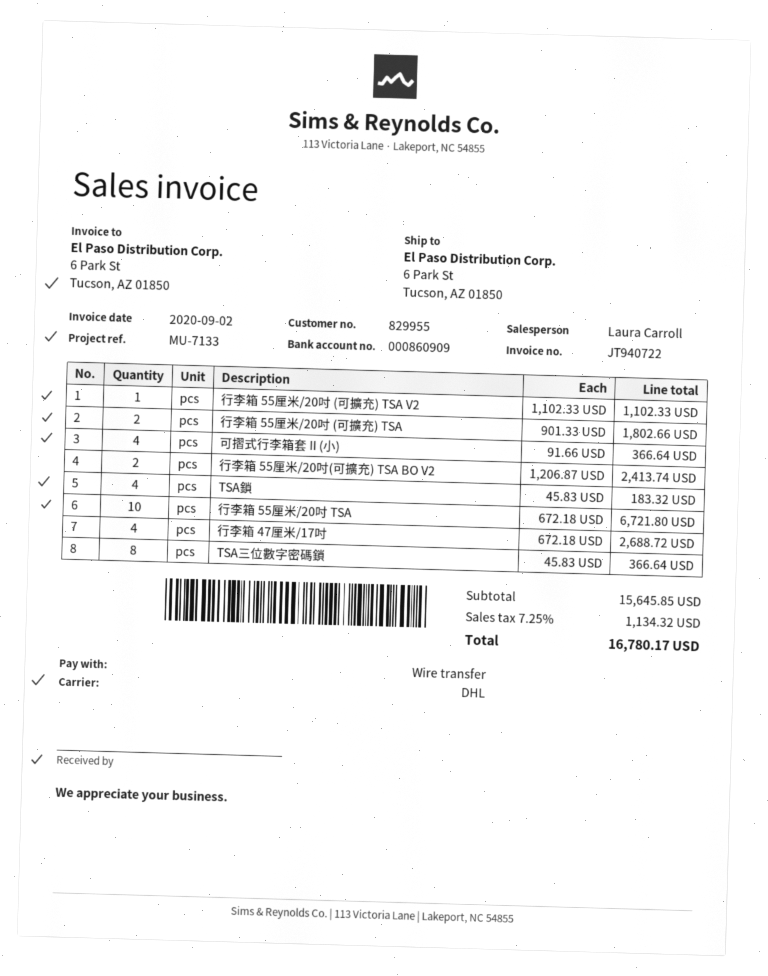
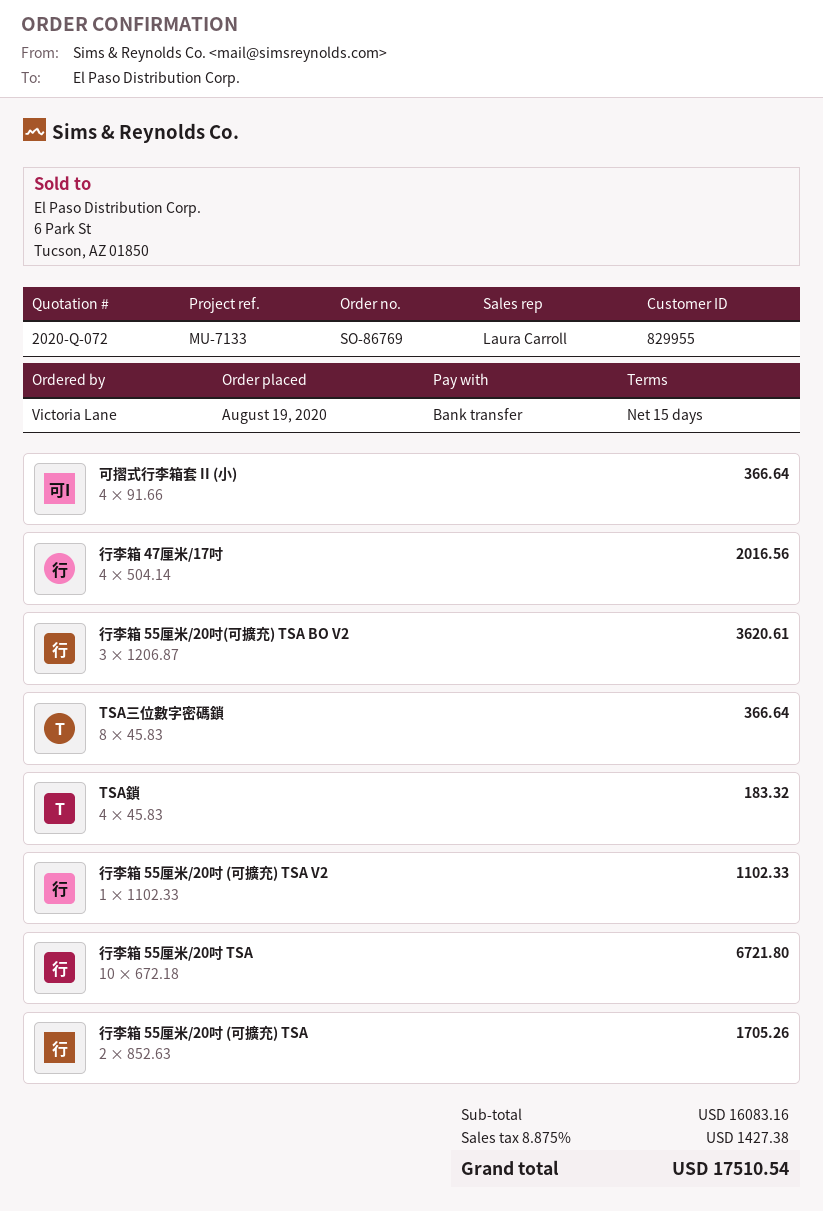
行李箱 55厘米/20吋 (可擴充) TSA: 2 x 901.33 = 1802.66 -> 2 x 852.63 = 1705.26
行李箱 55厘米/20吋(可擴充) TSA BO V2: 2 x 1206.87 = 2413.74 -> 3 x 1206.87 = 3620.61
行李箱 47厘米/17吋: 4 x 672.18 = 2688.72 -> 4 x 504.14 = 2016.56
subtotal: 15645.85 -> 16083.16
tax: 7.25% = 1134.32 -> 8.875% = 1427.38
total: 16780.17 -> 17510.54

